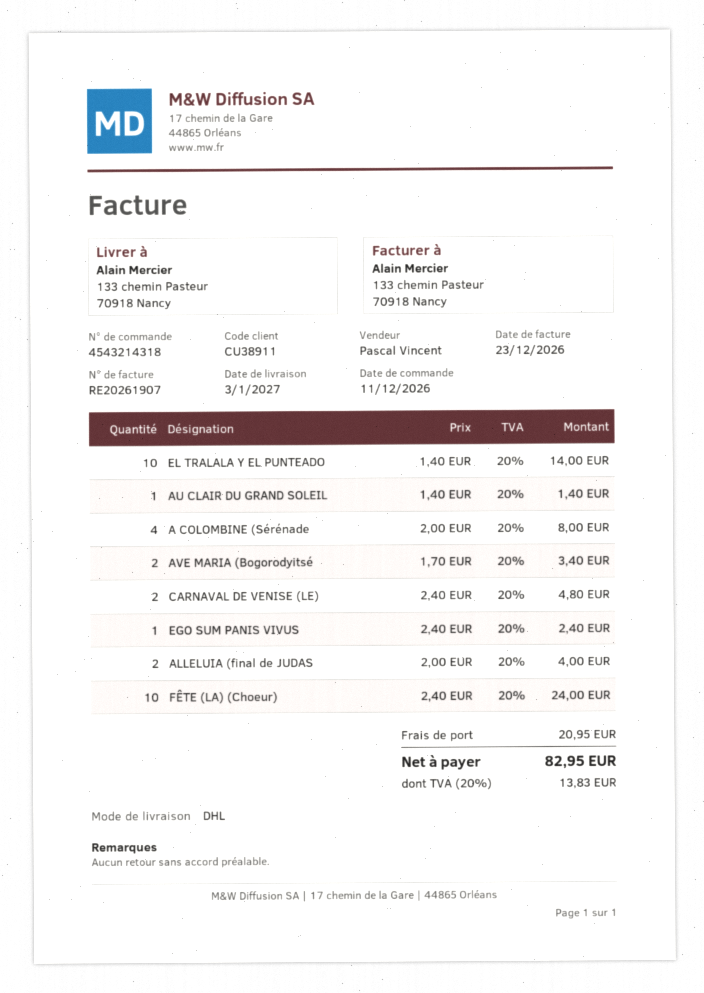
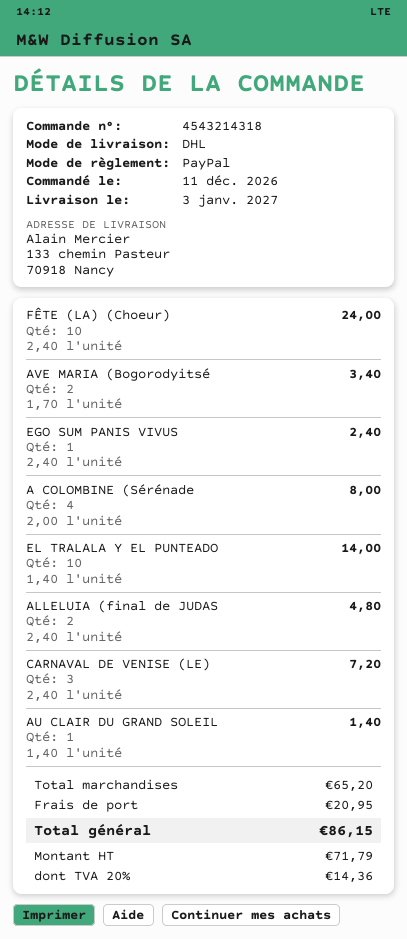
CARNAVAL DE VENISE (LE): 2 x 2.40 = 4.80 -> 3 x 2.40 = 7.20
ALLELUIA (final de JUDAS: 2 x 2.00 = 4.00 -> 2 x 2.40 = 4.80
tax: 20% = 13.83 -> 20% = 14.36
total: 82.95 -> 86.15

